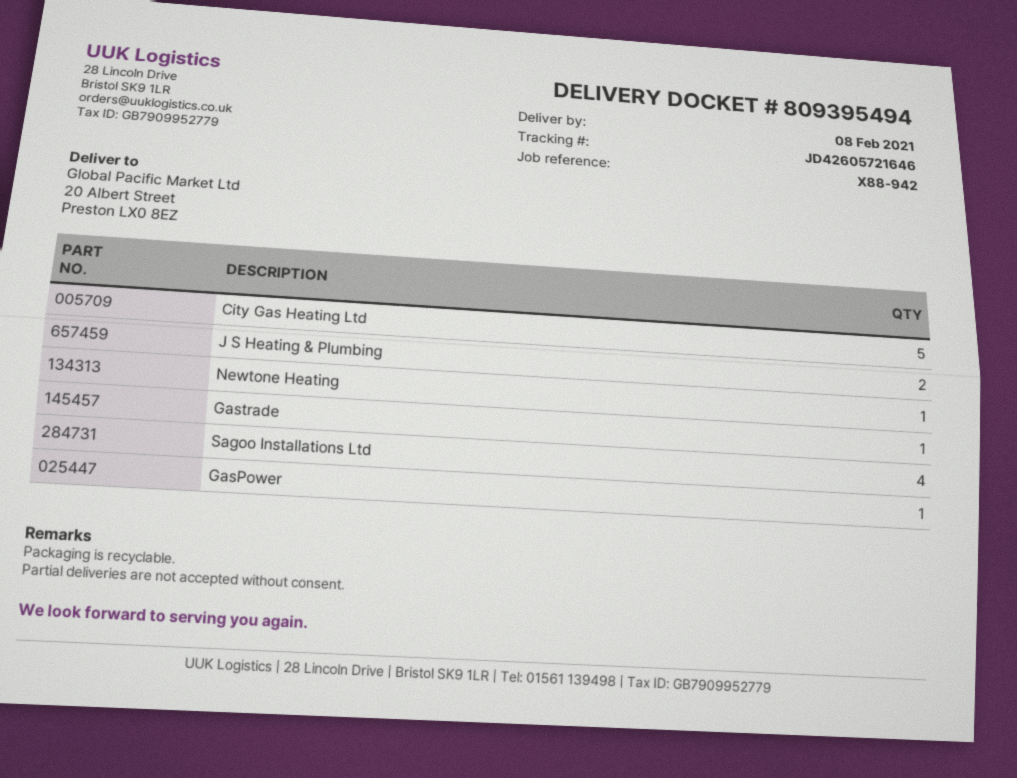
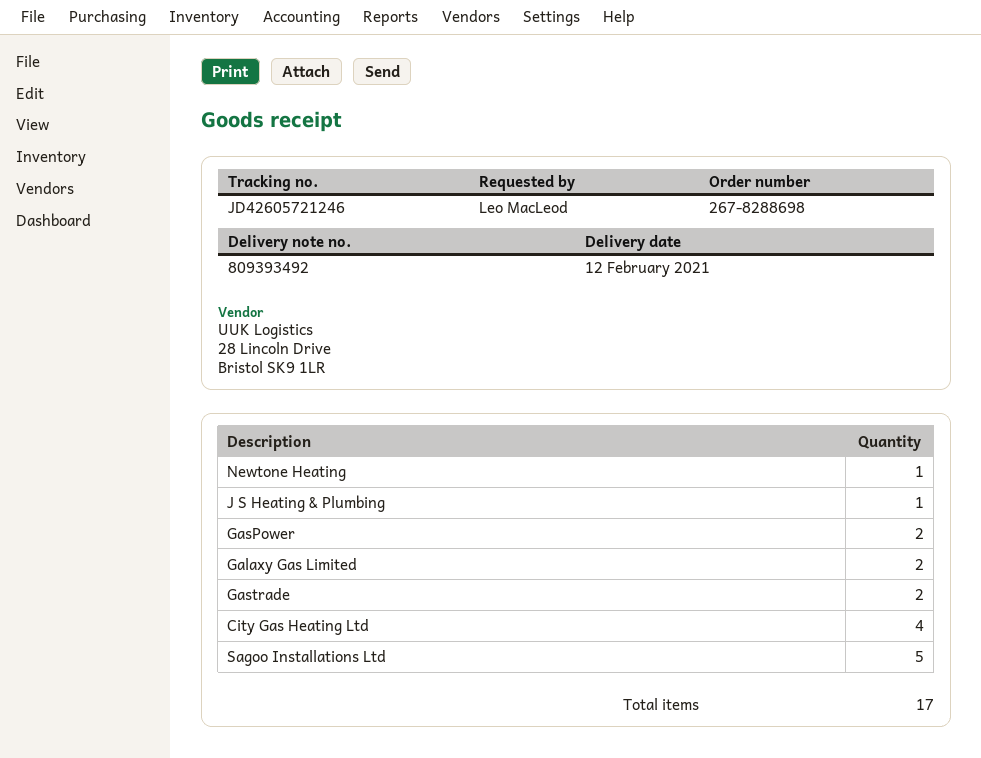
delivery note number: 809395494 -> 809393492
delivery date: 2021-02-08 -> 2021-02-12
tracking number: JD42605721646 -> JD42605721246
City Gas Heating Ltd: 5 -> 4
J S Heating & Plumbing: 2 -> 1
Gastrade: 1 -> 2
Sagoo Installations Ltd: 4 -> 5
GasPower: 1 -> 2
Galaxy Gas Limited: none -> 2

